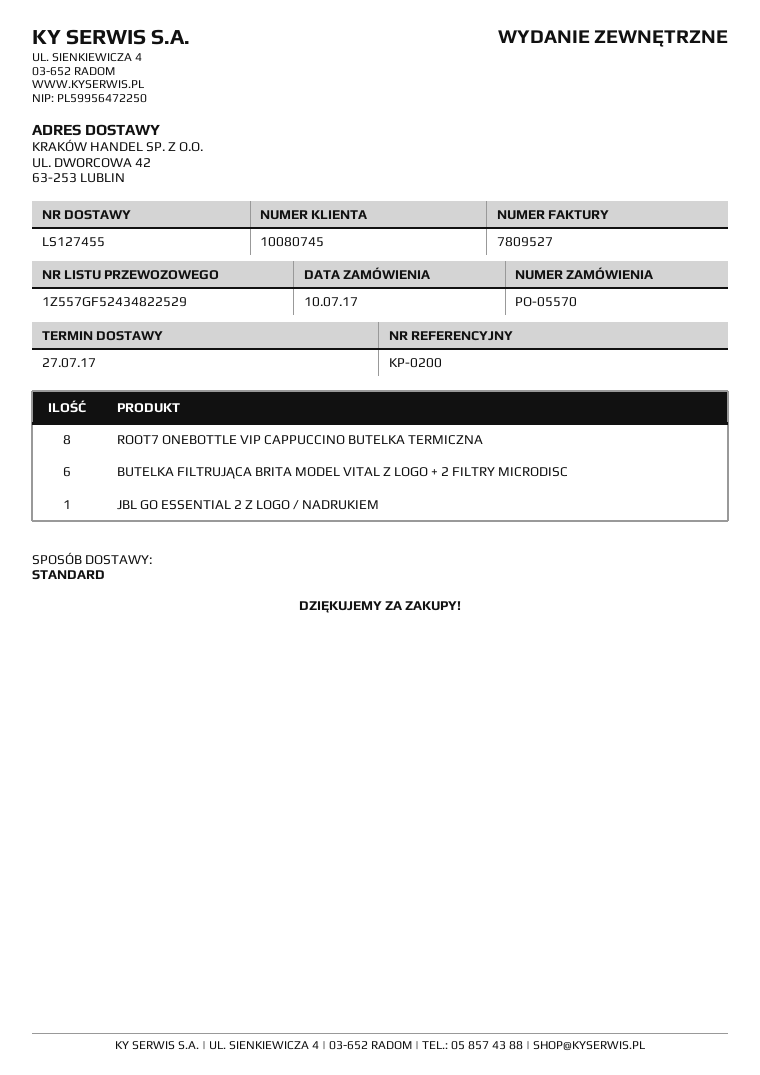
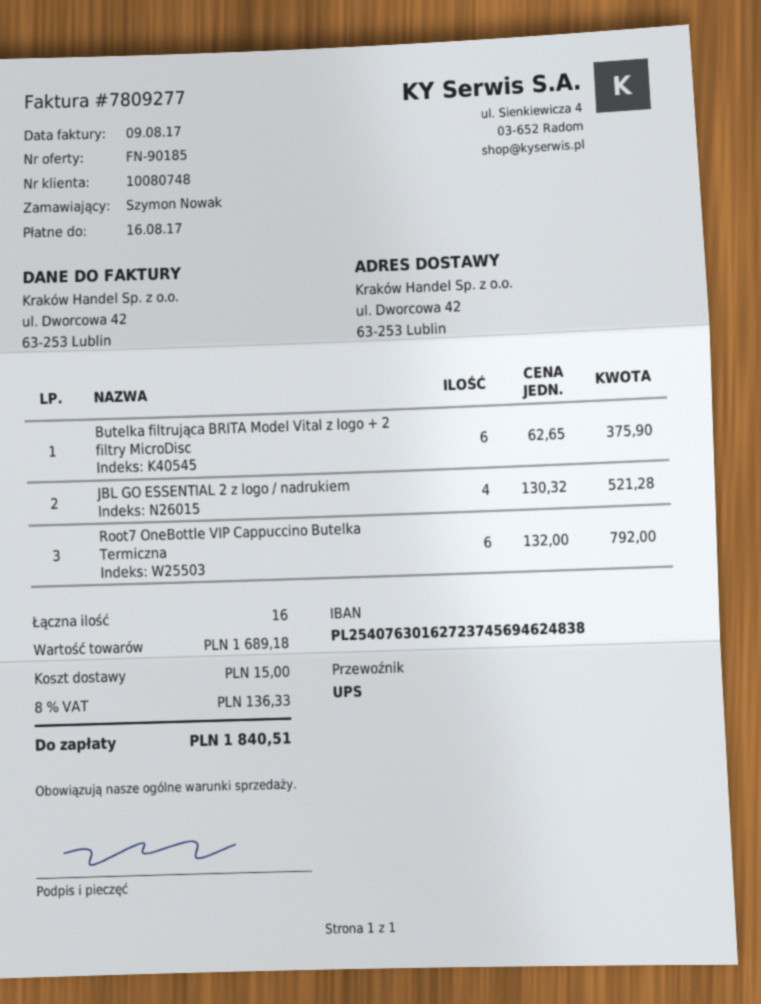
invoice number: 7809527 -> 7809277
customer number: 10080745 -> 10080748
shipping method: standard -> UPS
ROOT7 ONEBOTTLE VIP CAPPUCCINO BUTELKA TERMICZNA: 8 -> 6
JBL GO ESSENTIAL 2 Z LOGO / NADRUKIEM: 1 -> 4

